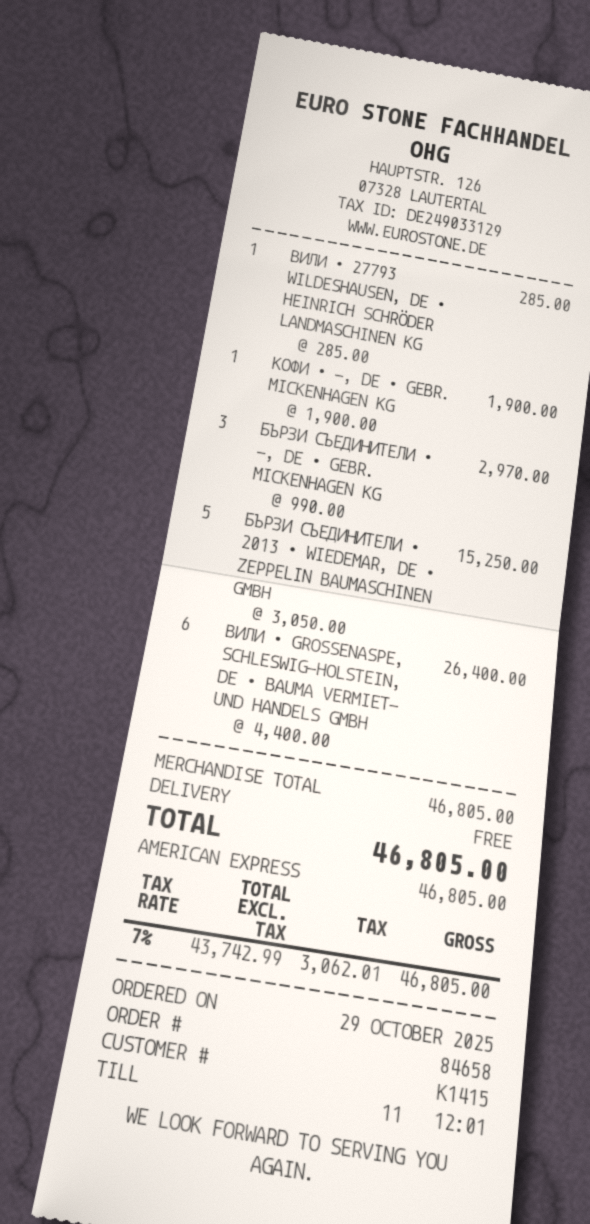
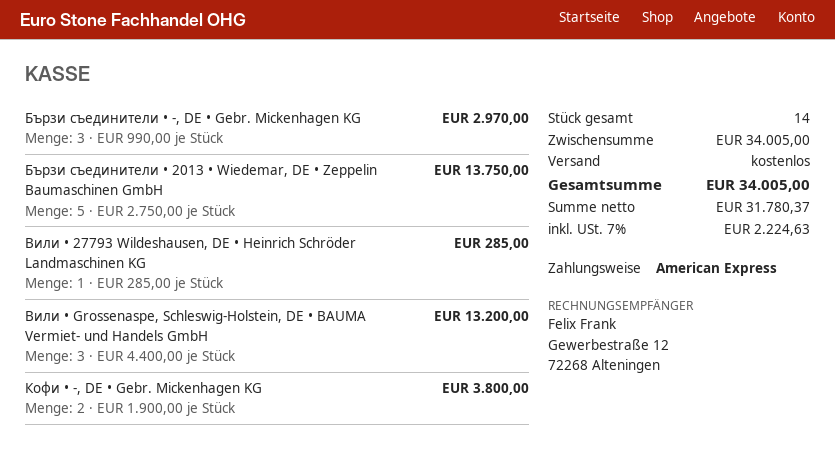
КОФИ • -, DE • GEBR. MICKENHAGEN KG: 1 x 1900.00 = 1900.00 -> 2 x 1900.00 = 3800.00
БЪРЗИ СЪЕДИНИТЕЛИ • 2013 • WIEDEMAR, DE • ZEPPELIN BAUMASCHINEN GMBH: 5 x 3050.00 = 15250.00 -> 5 x 2750.00 = 13750.00
ВИЛИ • GROSSENASPE, SCHLESWIG-HOLSTEIN, DE • BAUMA VERMIET- UND HANDELS GMBH: 6 x 4400.00 = 26400.00 -> 3 x 4400.00 = 13200.00
subtotal: 46805.00 -> 34005.00
net: 43742.99 -> 31780.37
tax: 7% = 3062.01 -> 7% = 2224.63
total: 46805.00 -> 34005.00

